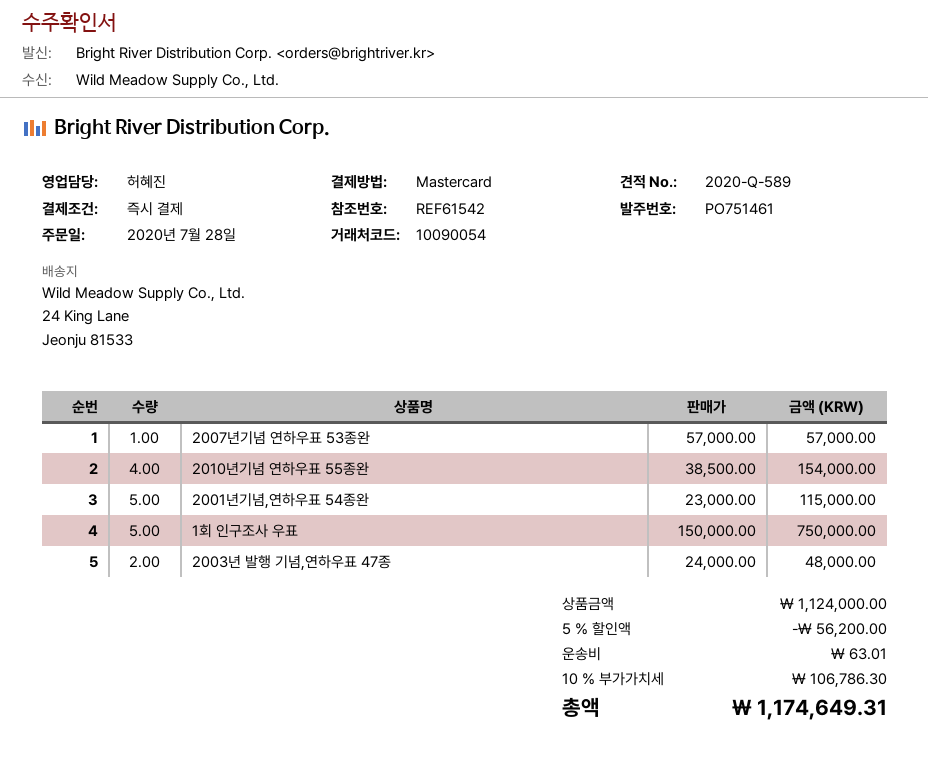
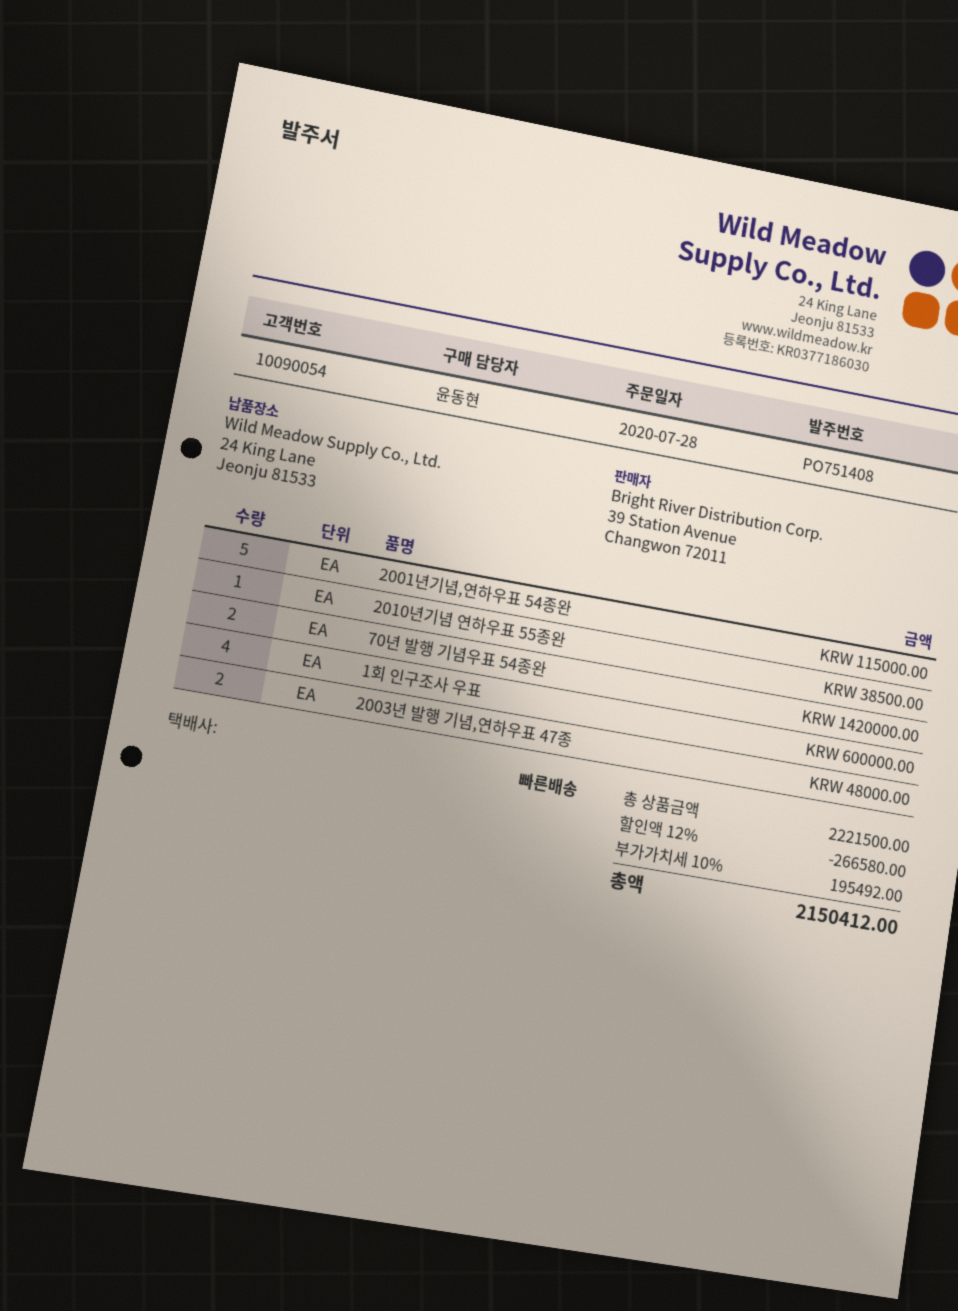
order number: PO751461 -> PO751408
2007년기념 연하우표 53종완: 1 for 57000.00 -> none
2010년기념 연하우표 55종완: 4 for 154000.00 -> 1 for 38500.00
1회 인구조사 우표: 5 for 750000.00 -> 4 for 600000.00
70년 발행 기념우표 54종완: none -> 2 for 1420000.00
subtotal: 1124000.00 -> 2221500.00
discount: 5% = 56200.00 -> 12% = 266580.00
shipping: 63.01 -> none
tax: 10% = 106786.30 -> 10% = 195492.00
total: 1174649.31 -> 2150412.00

